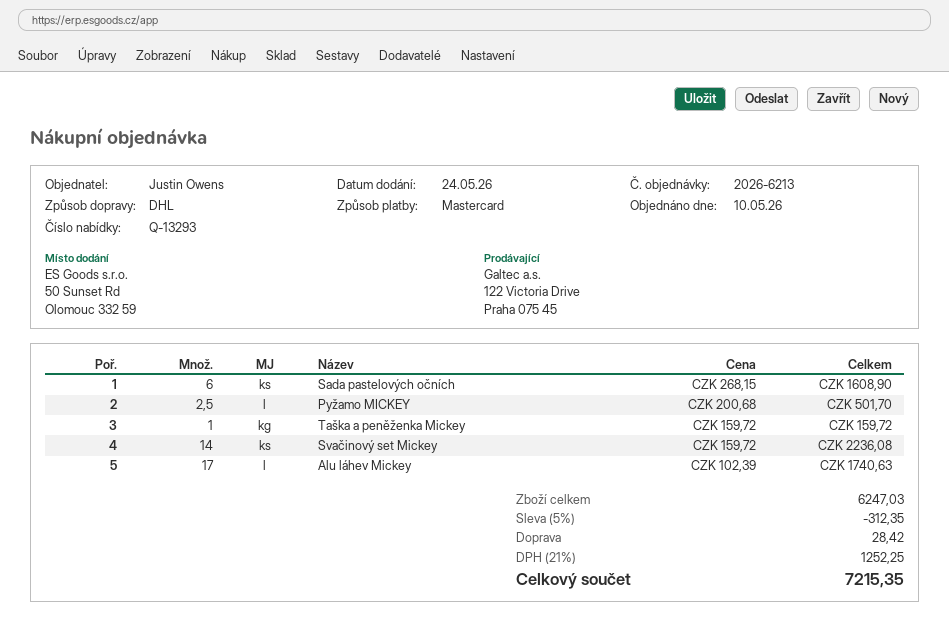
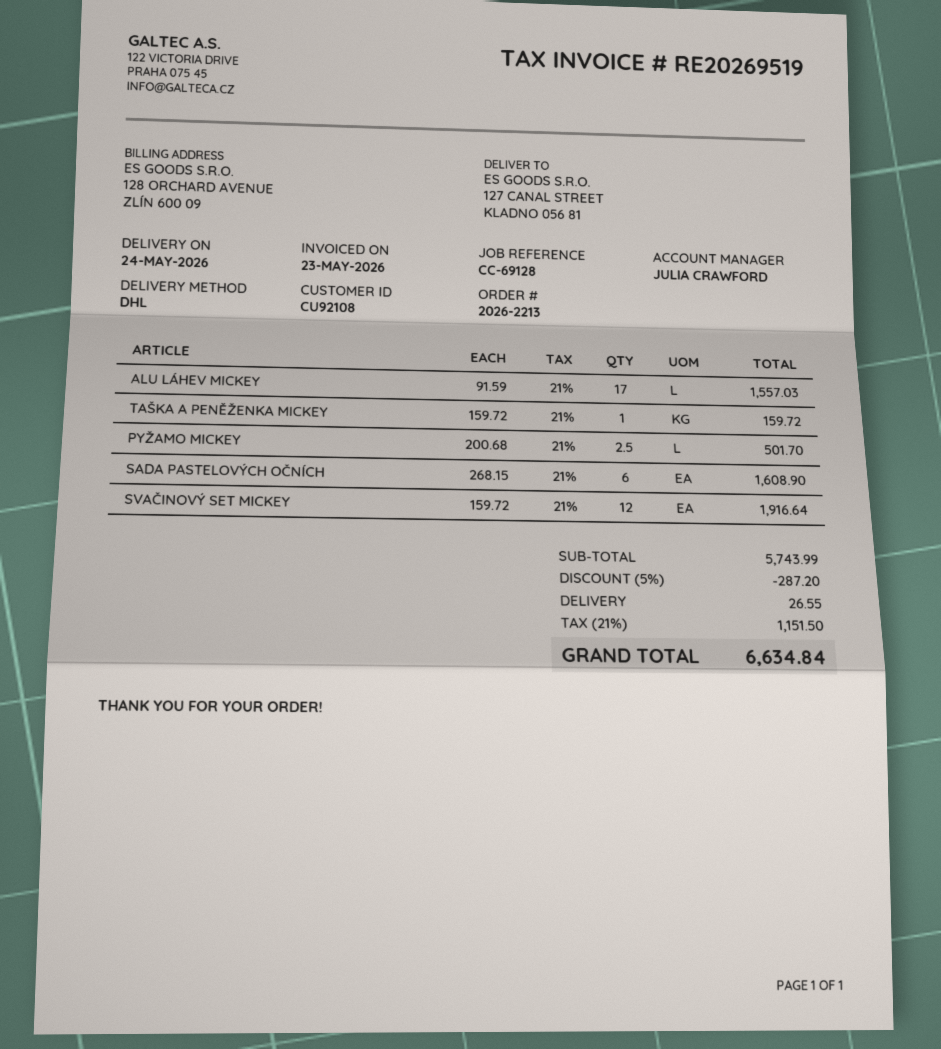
order number: 2026-6213 -> 2026-2213
ship to: 50 Sunset Rd, Olomouc 332 59 -> 127 CANAL STREET, KLADNO 056 81
Svačinový set Mickey: 14 x 159.72 = 2236.08 -> 12 x 159.72 = 1916.64
Alu láhev Mickey: 17 x 102.39 = 1740.63 -> 17 x 91.59 = 1557.03
subtotal: 6247.03 -> 5743.99
discount: 5% = 312.35 -> 5% = 287.20
shipping: 28.42 -> 26.55
tax: 21% = 1252.25 -> 21% = 1151.50
total: 7215.35 -> 6634.84

